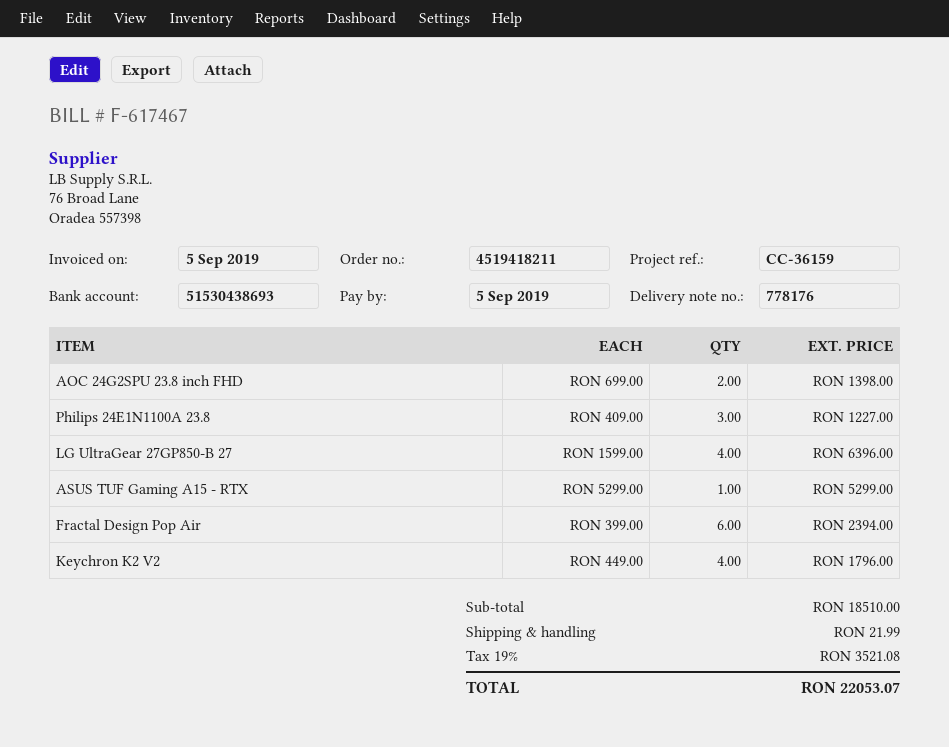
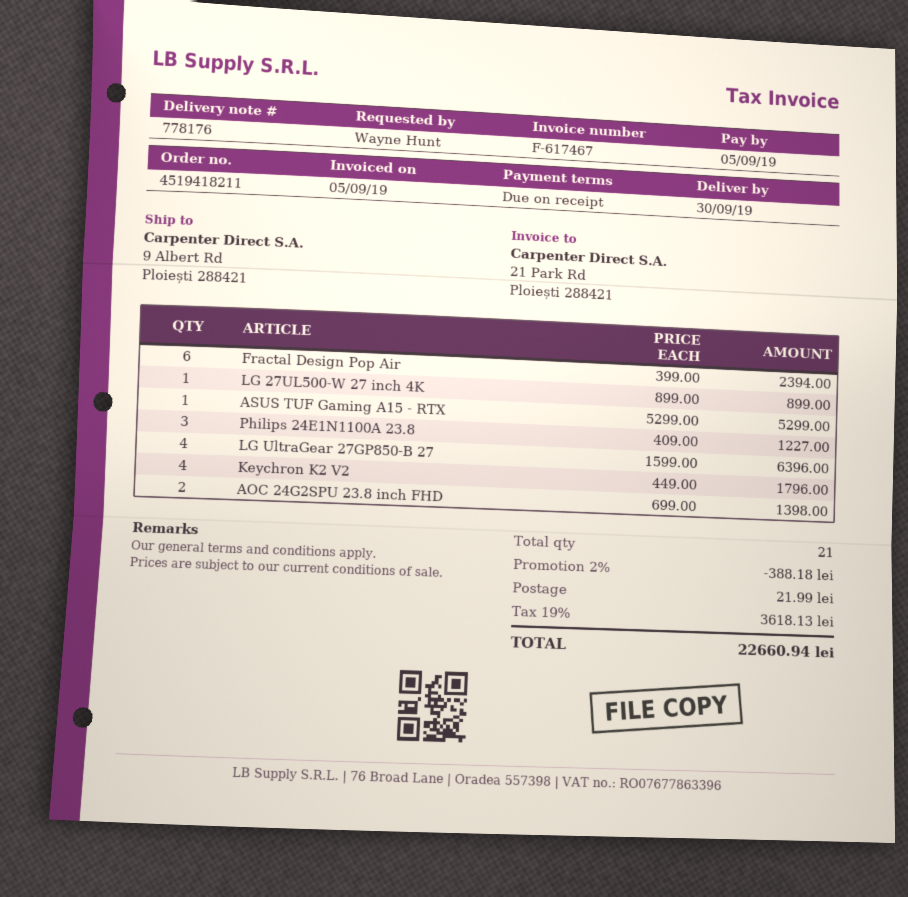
LG 27UL500-W 27 inch 4K: none -> 1 x 899.00 = 899.00
discount: none -> 2% = 388.18
tax: 19% = 3521.08 -> 19% = 3618.13
total: 22053.07 -> 22660.94

